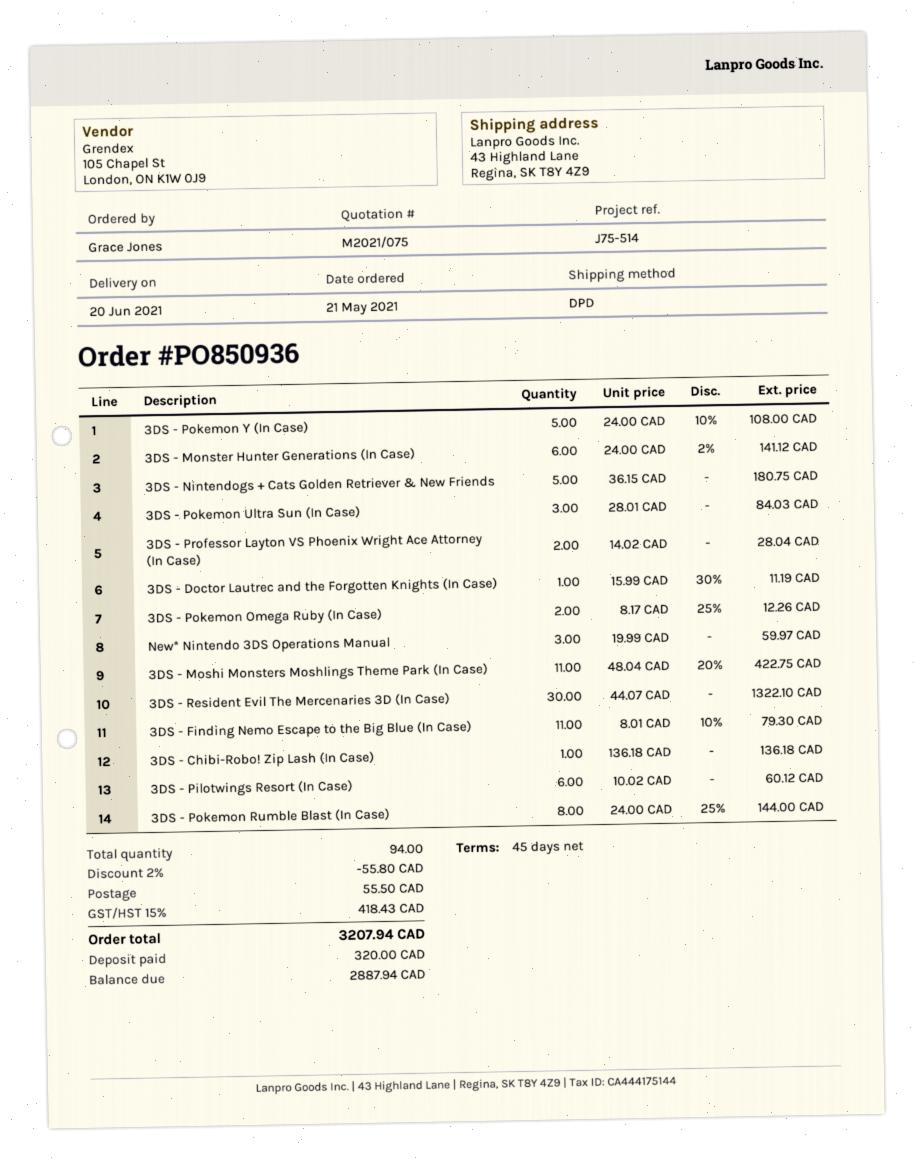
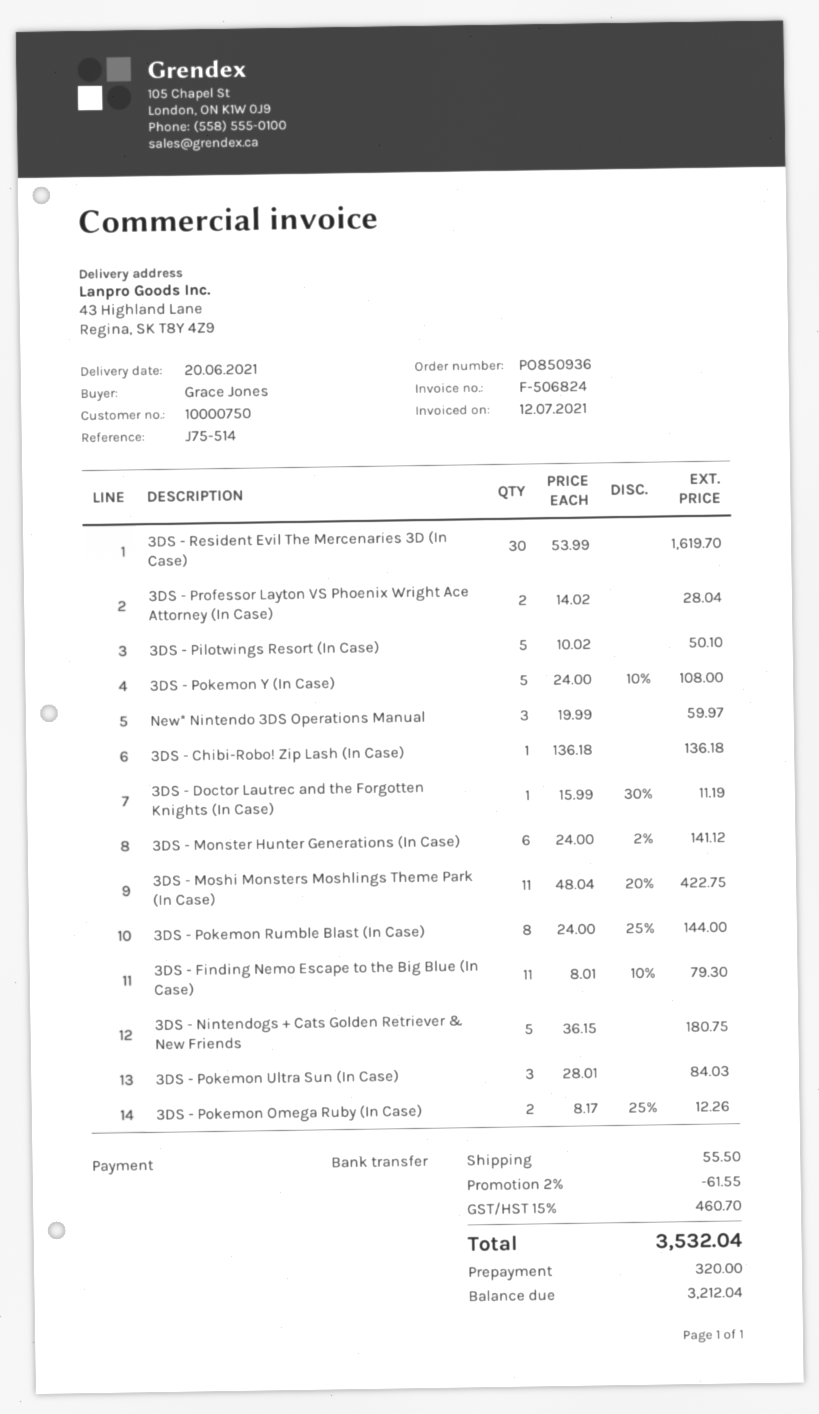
3DS - Resident Evil The Mercenaries 3D (In Case): 30 x 44.07 = 1322.10 -> 30 x 53.99 = 1619.70
3DS - Pilotwings Resort (In Case): 6 x 10.02 = 60.12 -> 5 x 10.02 = 50.10
discount: 2% = 55.80 -> 2% = 61.55
tax: 15% = 418.43 -> 15% = 460.70
total: 3207.94 -> 3532.04
balance: 2887.94 -> 3212.04

